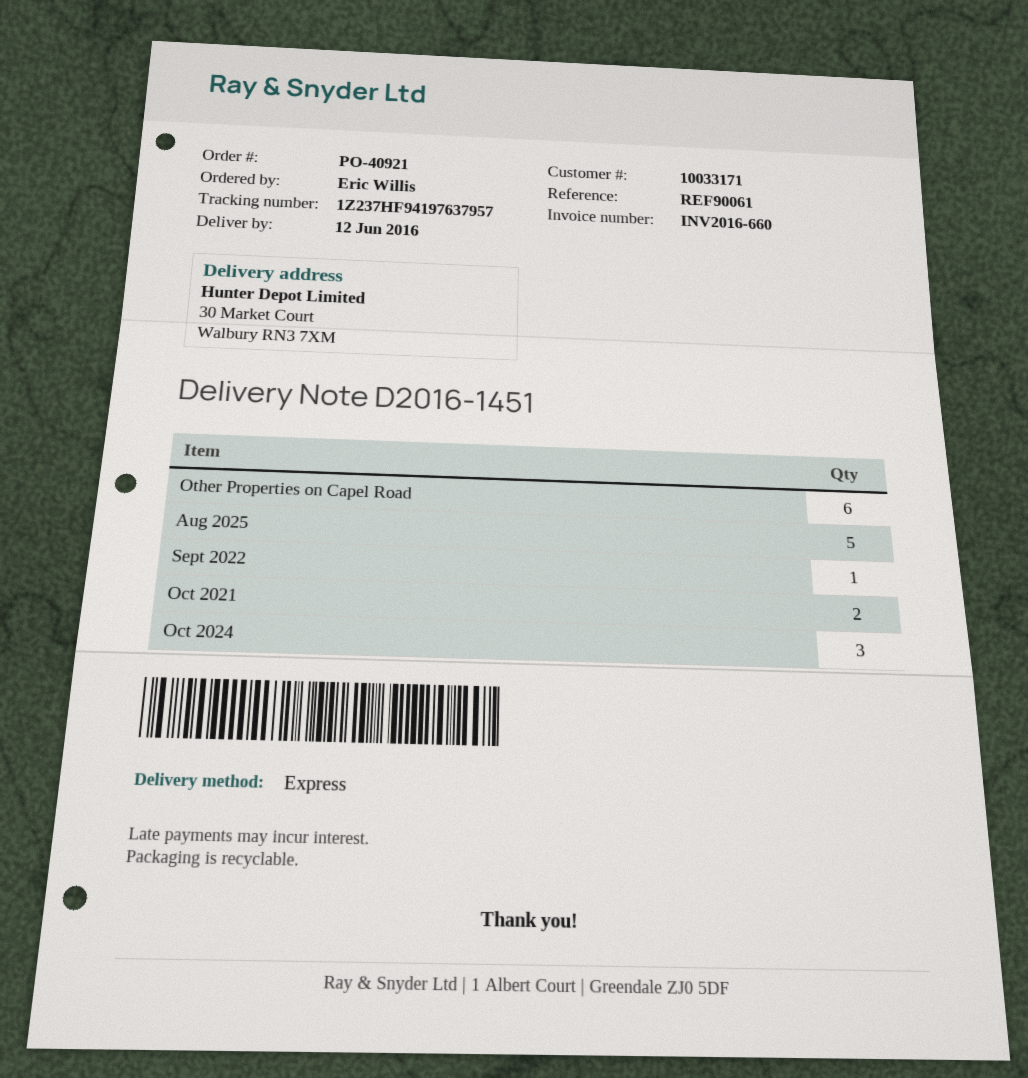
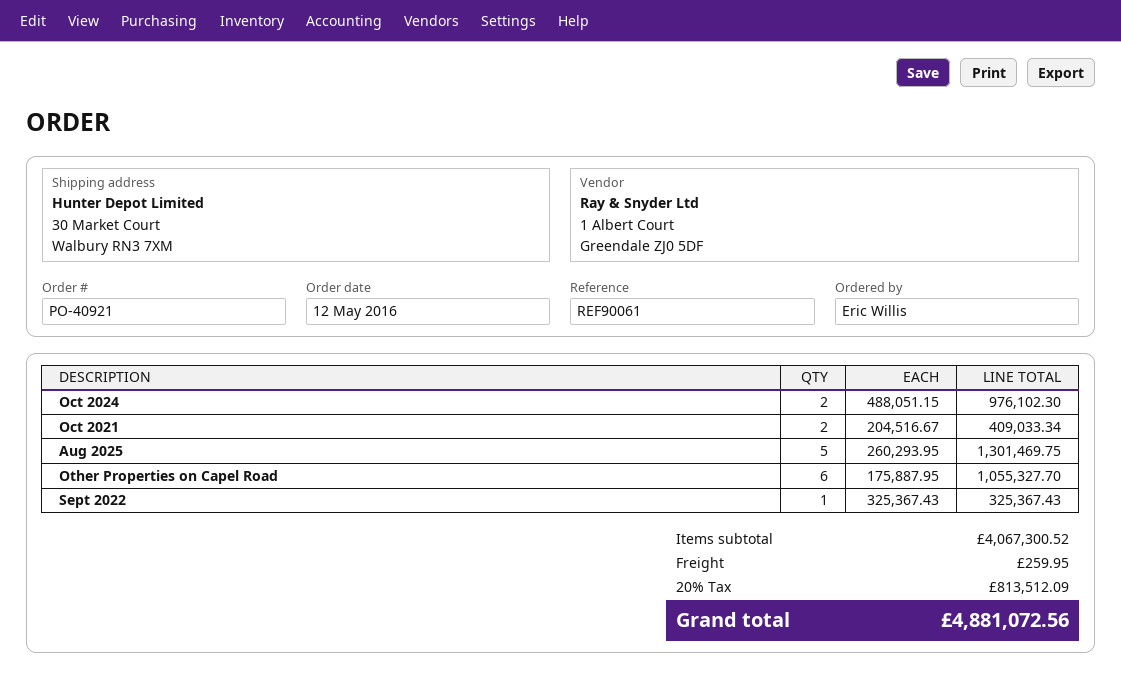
Oct 2024: 3 -> 2

